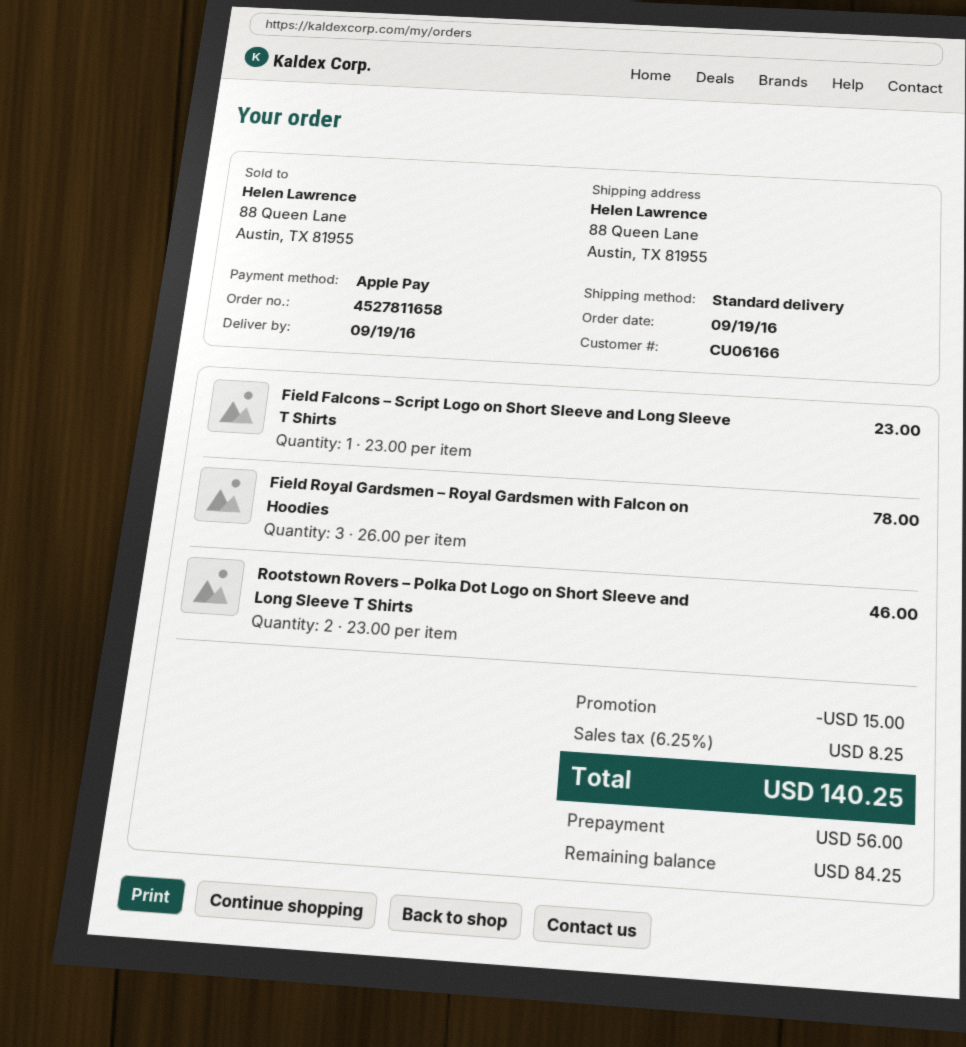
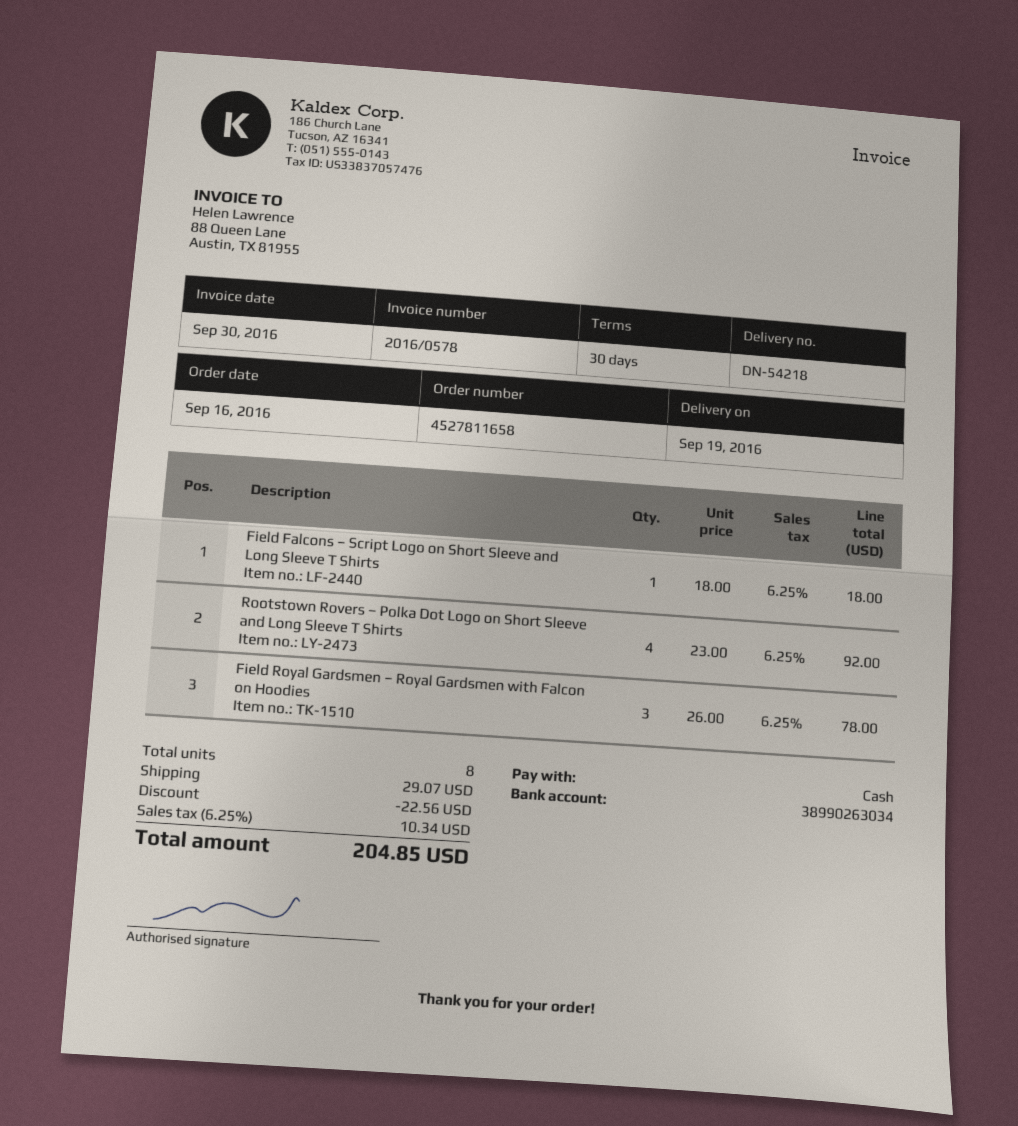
order date: 2016-09-19 -> 2016-09-16
payment method: Apple Pay -> cash
Field Falcons – Script Logo on Short Sleeve and Long Sleeve T Shirts: 1 x 23.00 = 23.00 -> 1 x 18.00 = 18.00
Rootstown Rovers – Polka Dot Logo on Short Sleeve and Long Sleeve T Shirts: 2 x 23.00 = 46.00 -> 4 x 23.00 = 92.00
discount: 15.00 -> 22.56
shipping: none -> 29.07
tax: 6.25% = 8.25 -> 6.25% = 10.34
total: 140.25 -> 204.85

